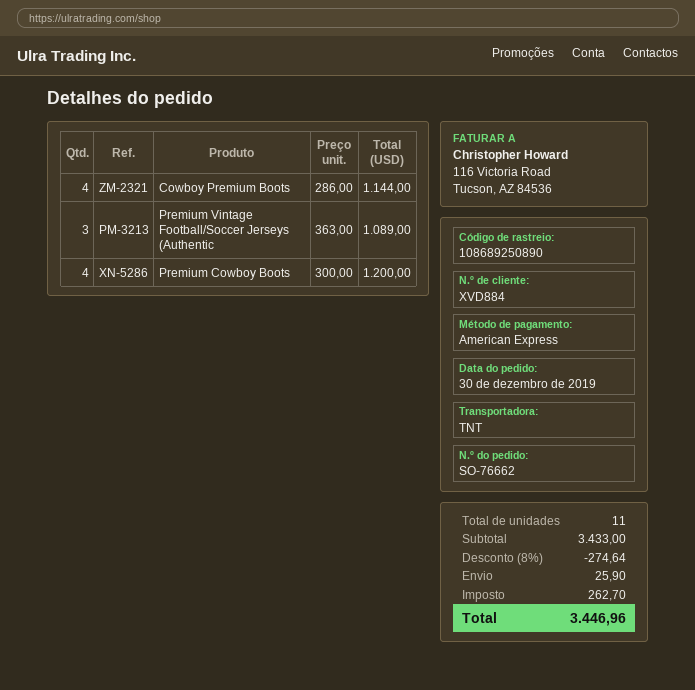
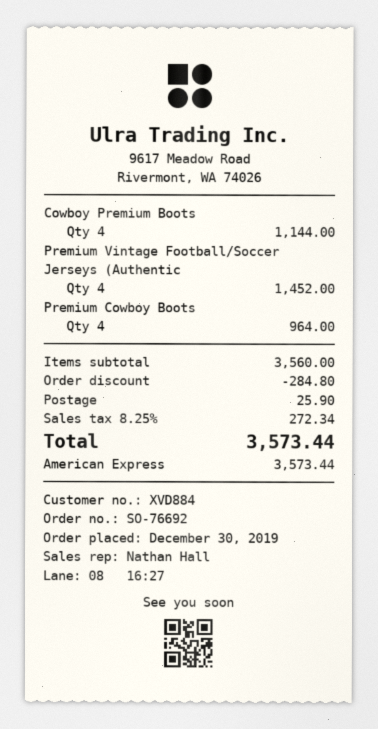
order number: SO-76662 -> SO-76692
Premium Vintage Football/Soccer Jerseys (Authentic: 3 for 1089.00 -> 4 for 1452.00
Premium Cowboy Boots: 4 for 1200.00 -> 4 for 964.00
subtotal: 3433.00 -> 3560.00
discount: 274.64 -> 284.80
tax: 262.70 -> 272.34
total: 3446.96 -> 3573.44

